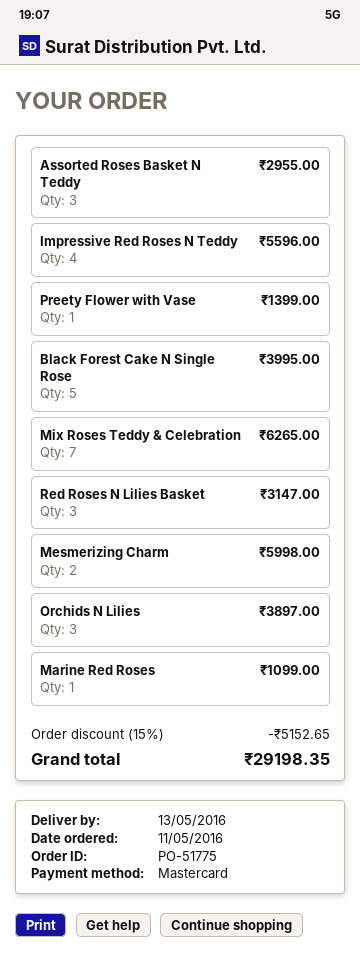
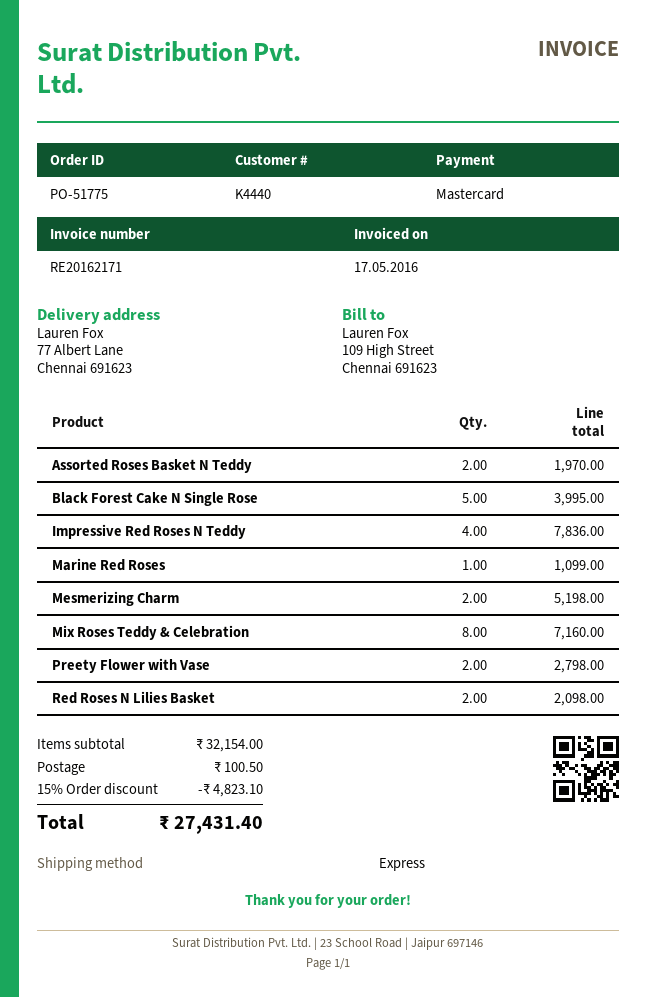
Assorted Roses Basket N Teddy: 3 for 2955.00 -> 2 for 1970.00
Impressive Red Roses N Teddy: 4 for 5596.00 -> 4 for 7836.00
Preety Flower with Vase: 1 for 1399.00 -> 2 for 2798.00
Mix Roses Teddy & Celebration: 7 for 6265.00 -> 8 for 7160.00
Red Roses N Lilies Basket: 3 for 3147.00 -> 2 for 2098.00
Mesmerizing Charm: 2 for 5998.00 -> 2 for 5198.00
Orchids N Lilies: 3 for 3897.00 -> none
discount: 15% = 5152.65 -> 15% = 4823.10
shipping: none -> 100.50
total: 29198.35 -> 27431.40

